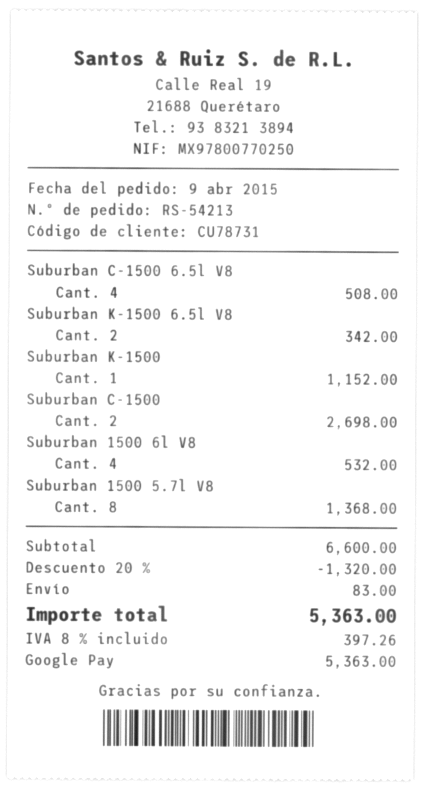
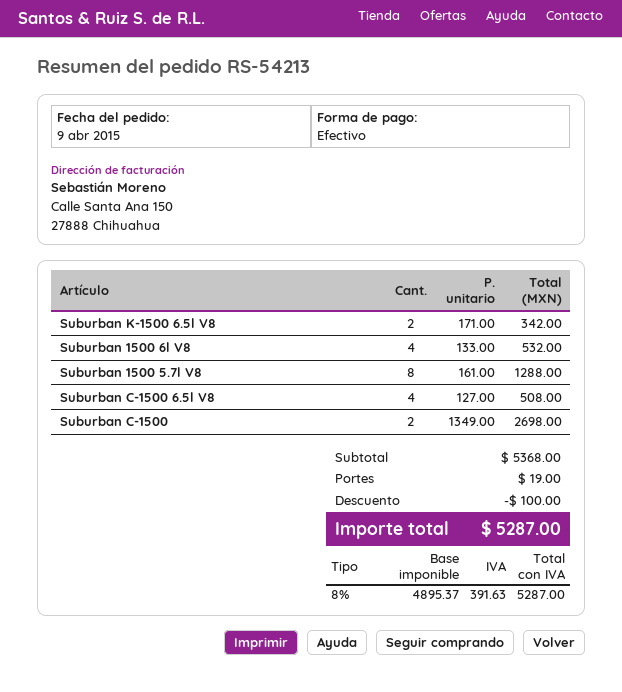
payment method: Google Pay -> cash
Suburban K-1500: 1 for 1152.00 -> none
Suburban 1500 5.7l V8: 8 for 1368.00 -> 8 for 1288.00
subtotal: 6600.00 -> 5368.00
discount: 1320.00 -> 100.00
shipping: 83.00 -> 19.00
tax: 8% = 397.26 -> 8% = 391.63
total: 5363.00 -> 5287.00

